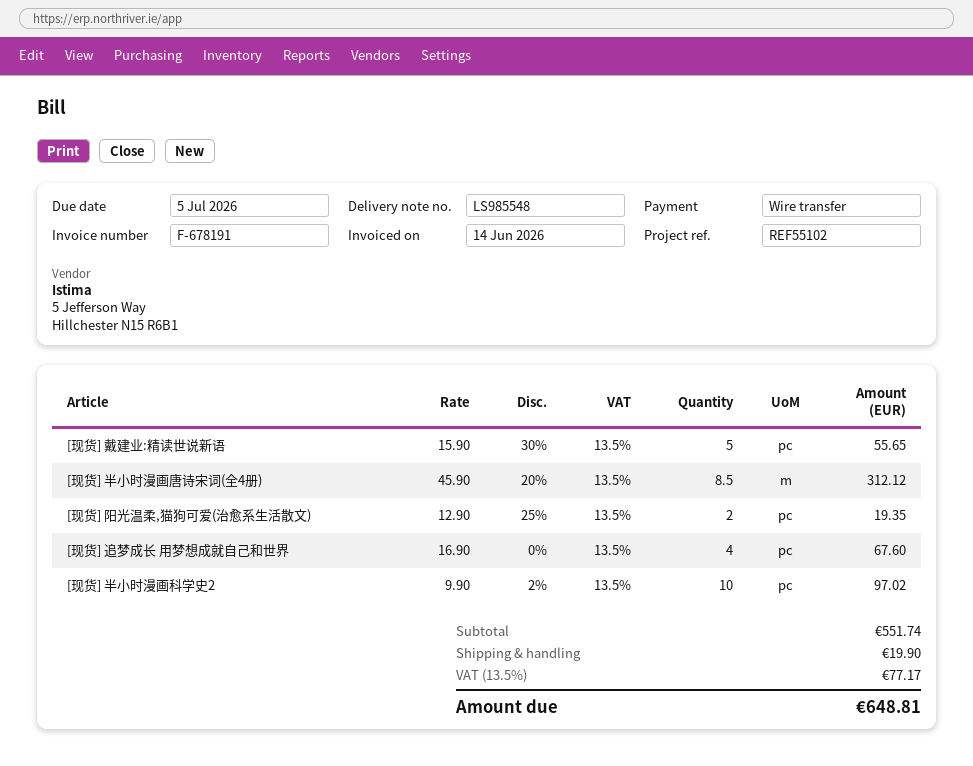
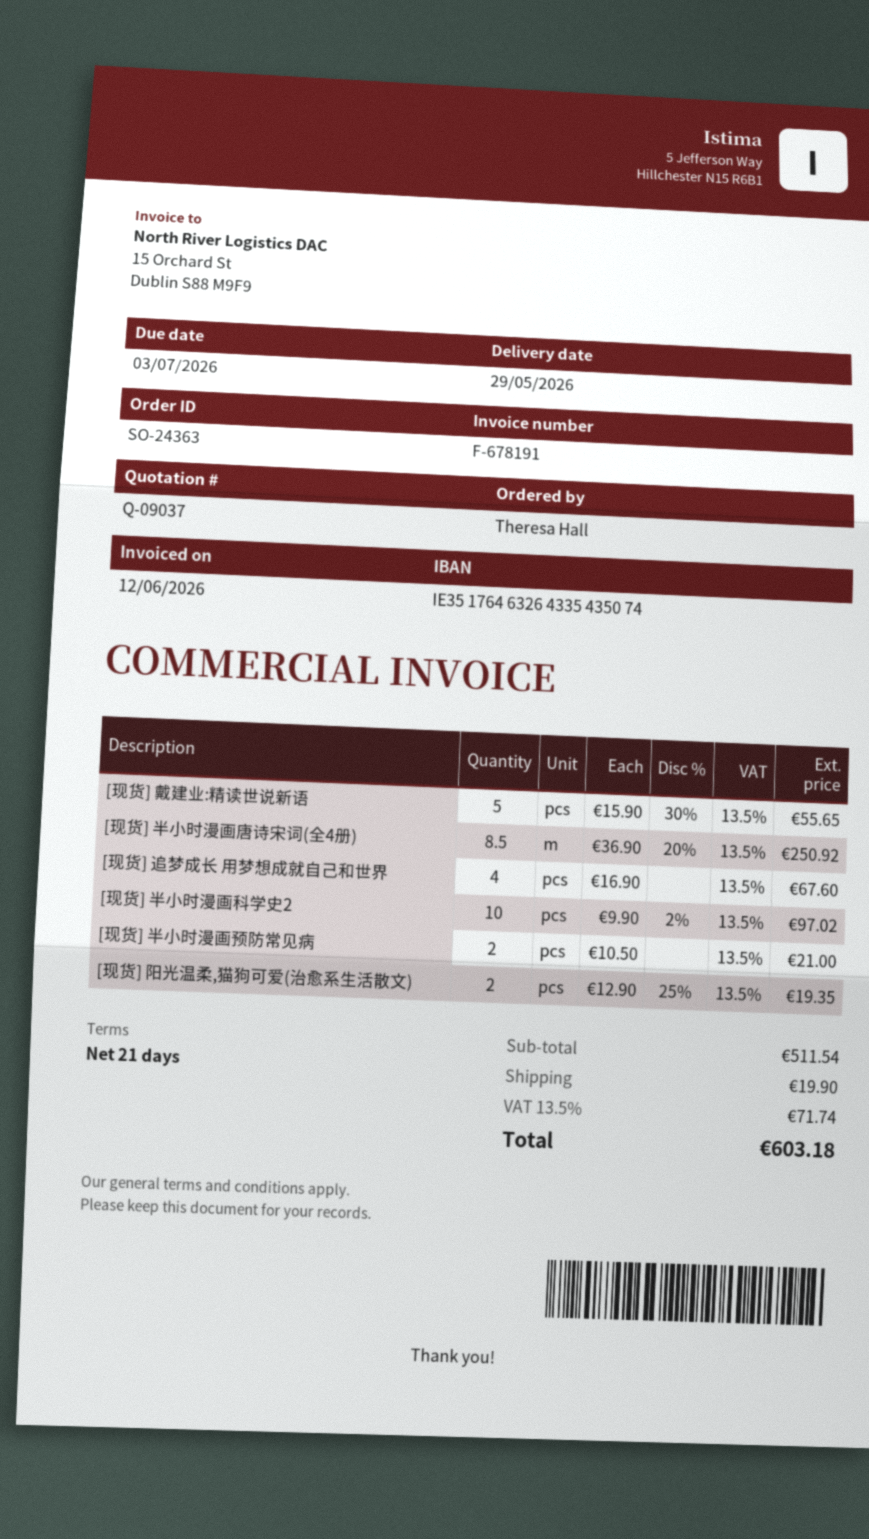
invoice date: 2026-06-14 -> 2026-06-12
due date: 2026-07-05 -> 2026-07-03
[现货] 半小时漫画唐诗宋词(全4册): 8.5 x 45.90 - 20% = 312.12 -> 8.5 x 36.90 - 20% = 250.92
[现货] 半小时漫画预防常见病: none -> 2 x 10.50 = 21.00
subtotal: 551.74 -> 511.54
tax: 13.5% = 77.17 -> 13.5% = 71.74
total: 648.81 -> 603.18

